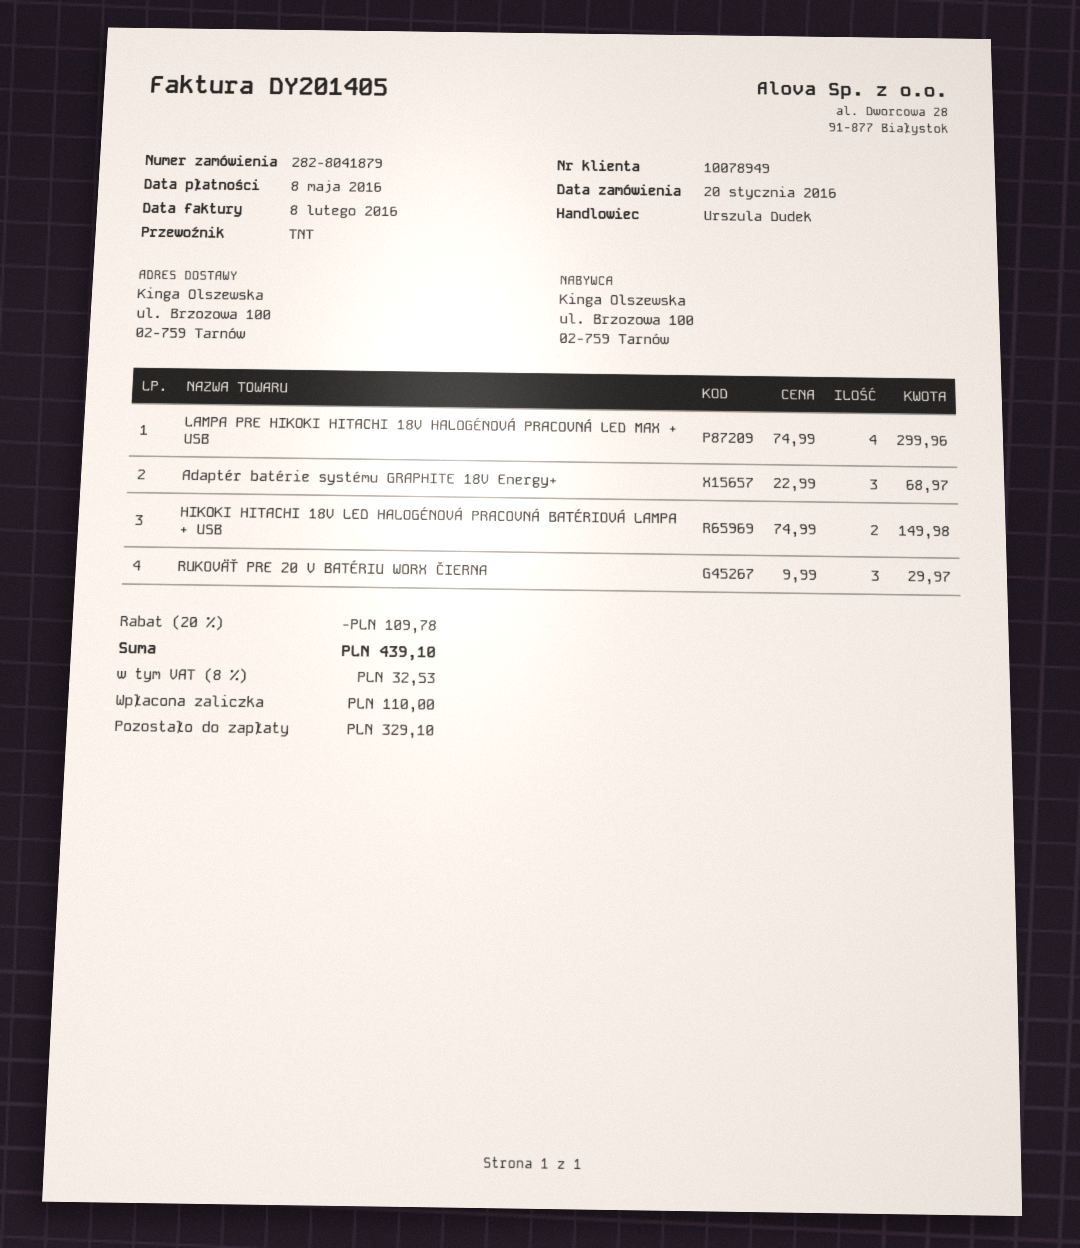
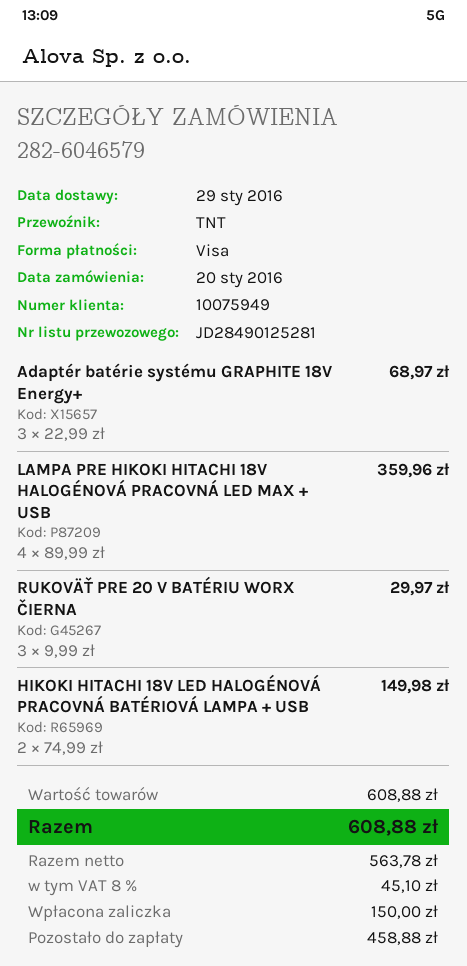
order number: 282-8041879 -> 282-6046579
customer number: 10078949 -> 10075949
LAMPA PRE HIKOKI HITACHI 18V HALOGÉNOVÁ PRACOVNÁ LED MAX + USB: 4 x 74.99 = 299.96 -> 4 x 89.99 = 359.96
discount: 20% = 109.78 -> none
tax: 8% = 32.53 -> 8% = 45.10
total: 439.10 -> 608.88
deposit: 110.00 -> 150.00
balance: 329.10 -> 458.88

